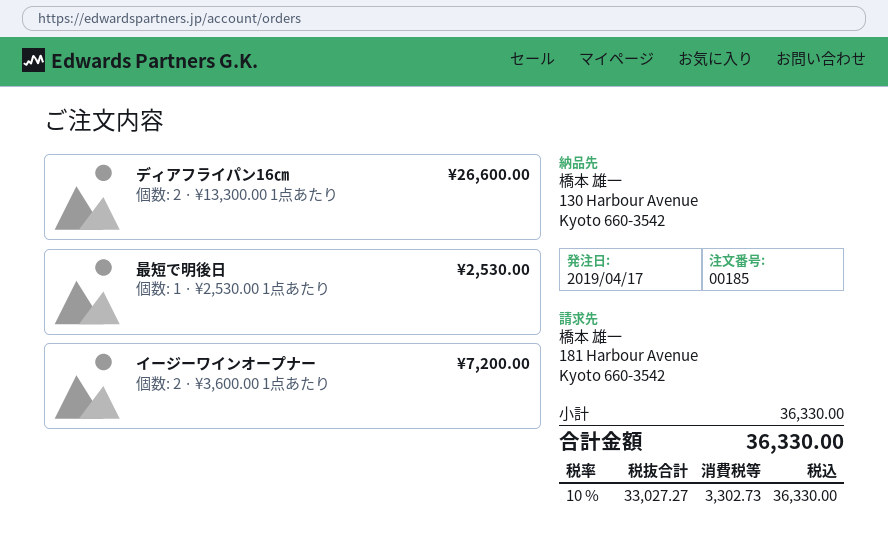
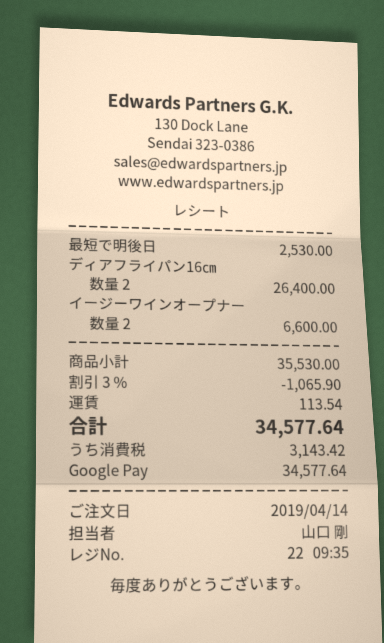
order date: 2019-04-17 -> 2019-04-14
ディアフライパン16㎝: 2 for 26600.00 -> 2 for 26400.00
イージーワインオープナー: 2 for 7200.00 -> 2 for 6600.00
subtotal: 36330.00 -> 35530.00
discount: none -> 3% = 1065.90
shipping: none -> 113.54
tax: 3302.73 -> 3143.42
total: 36330.00 -> 34577.64

